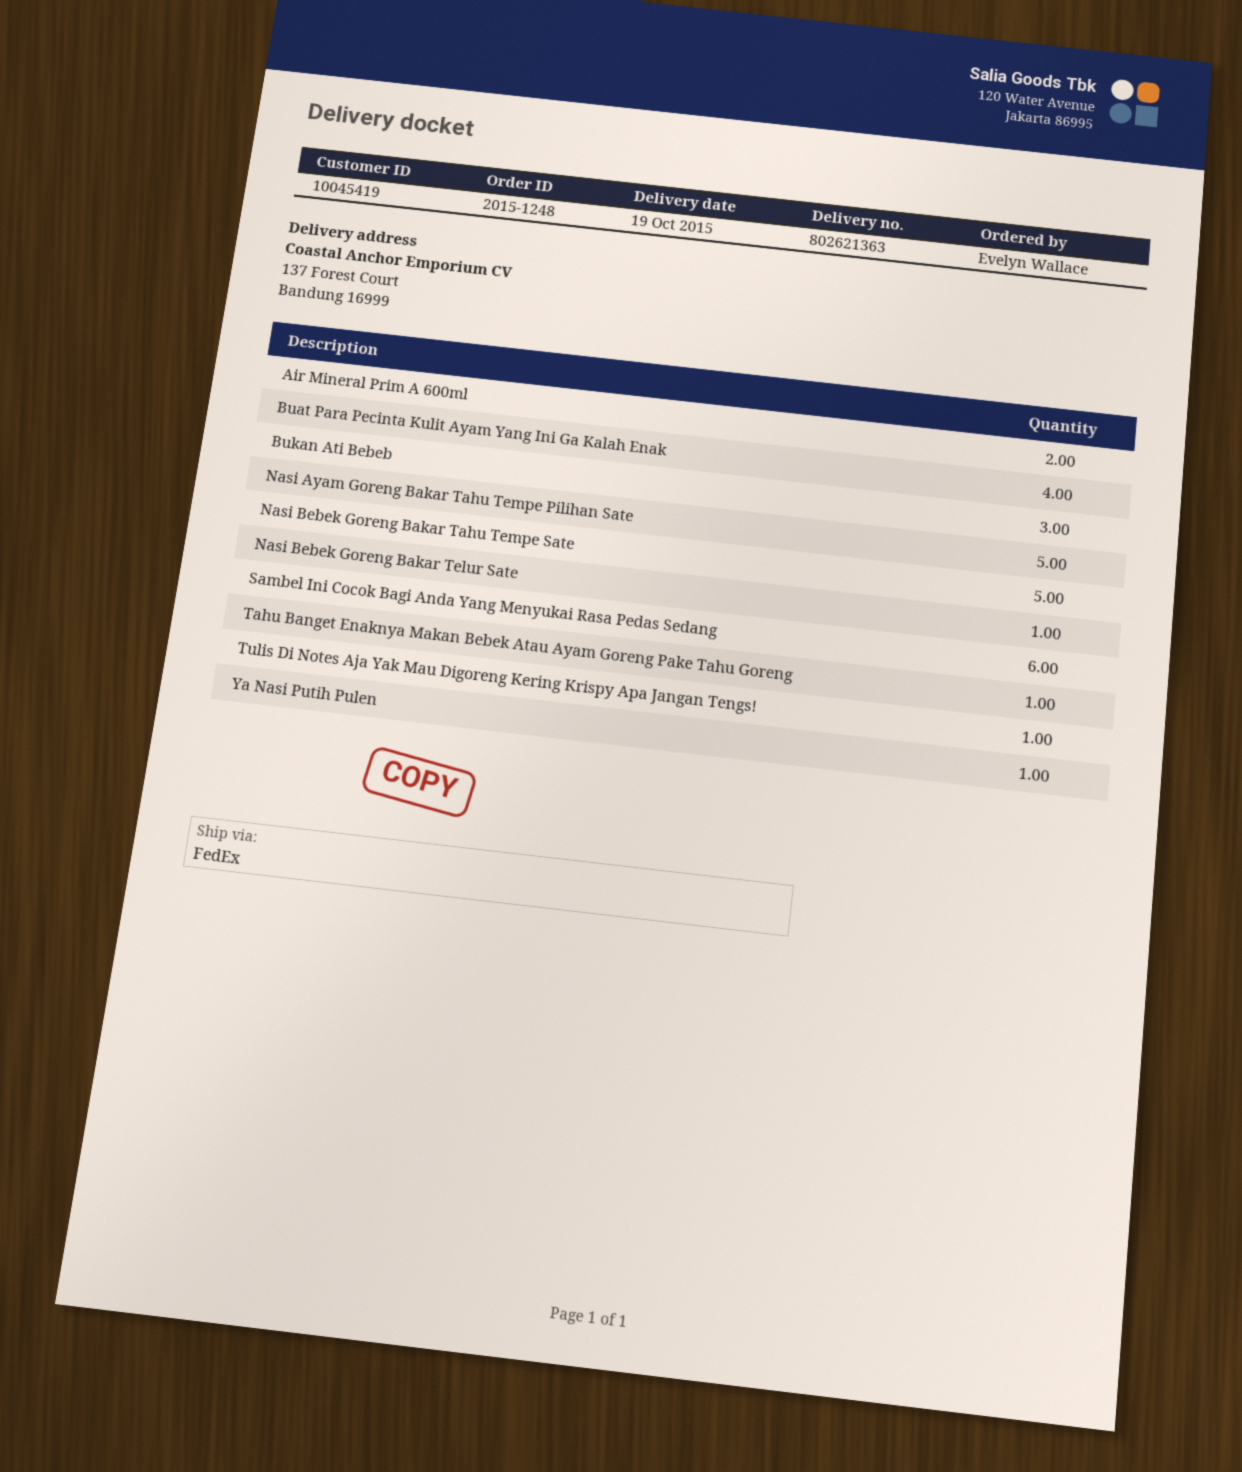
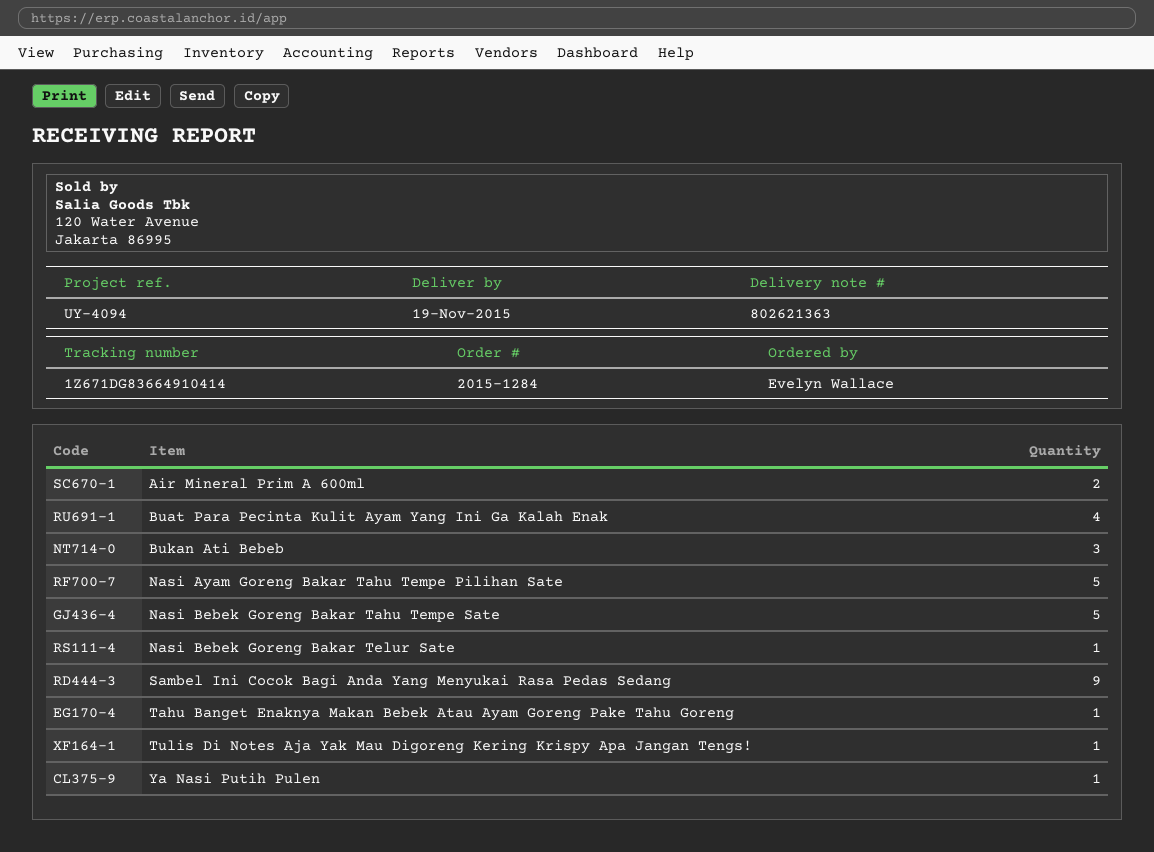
order number: 2015-1248 -> 2015-1284
delivery date: 2015-10-19 -> 2015-11-19
Sambel Ini Cocok Bagi Anda Yang Menyukai Rasa Pedas Sedang: 6 -> 9

